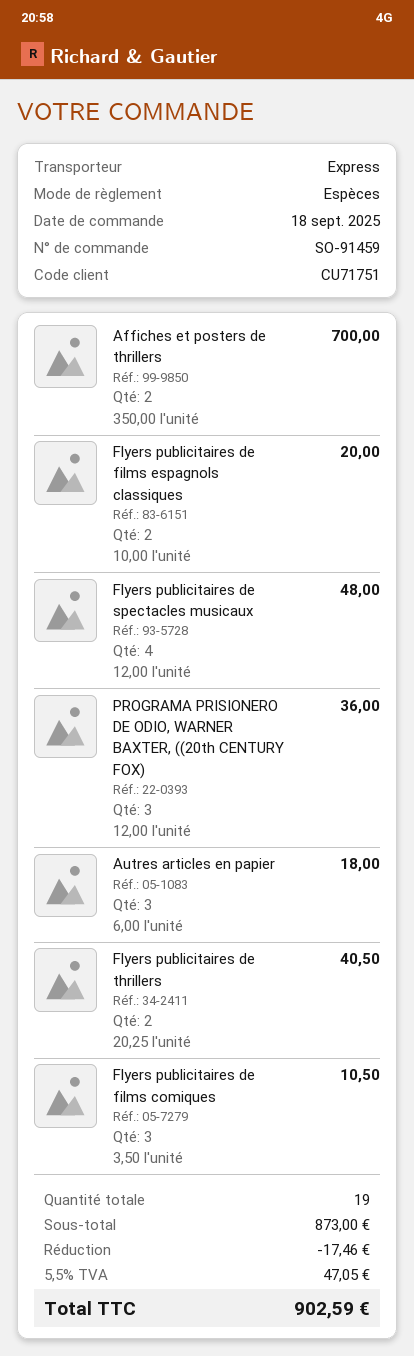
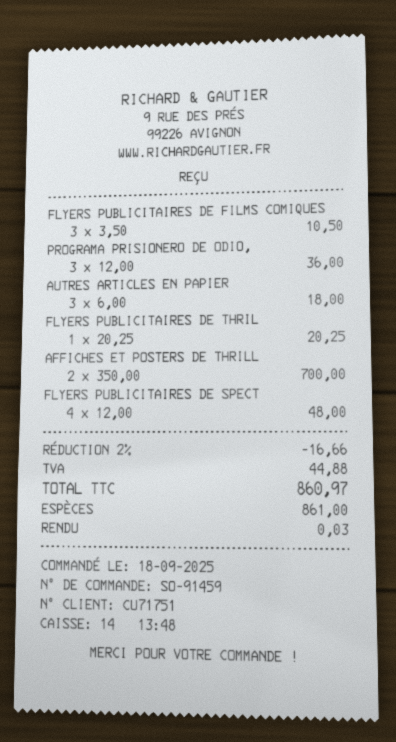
Flyers publicitaires de films espagnols classiques: 2 x 10.00 = 20.00 -> none
Flyers publicitaires de thrillers: 2 x 20.25 = 40.50 -> 1 x 20.25 = 20.25
discount: 17.46 -> 16.66
tax: 47.05 -> 44.88
total: 902.59 -> 860.97

